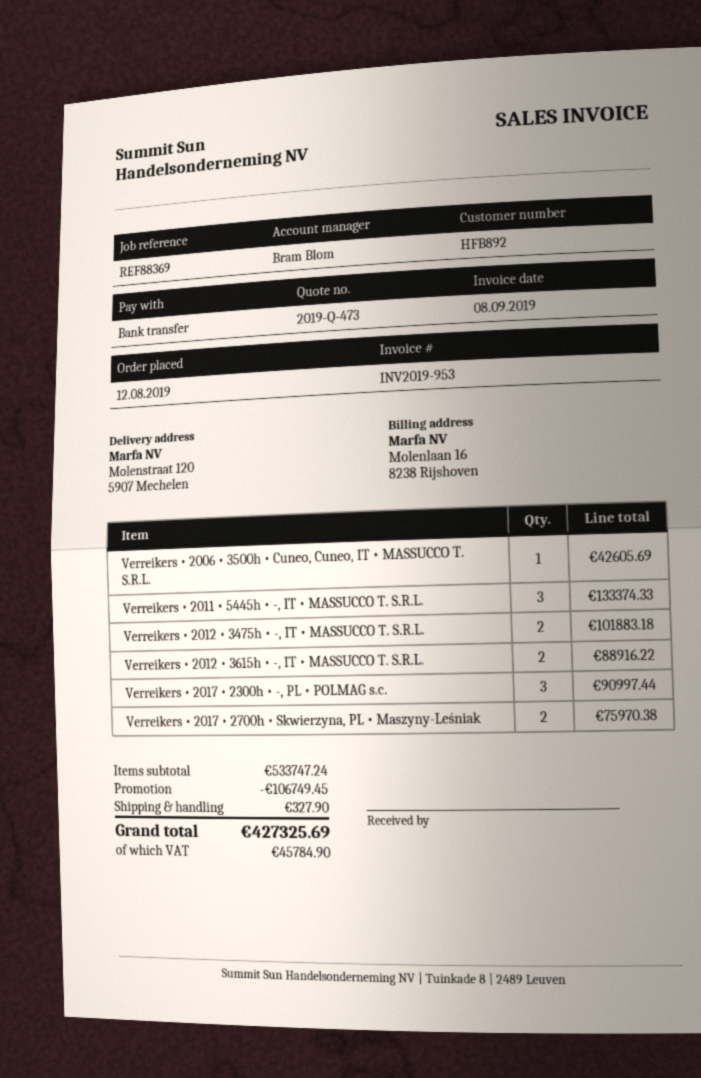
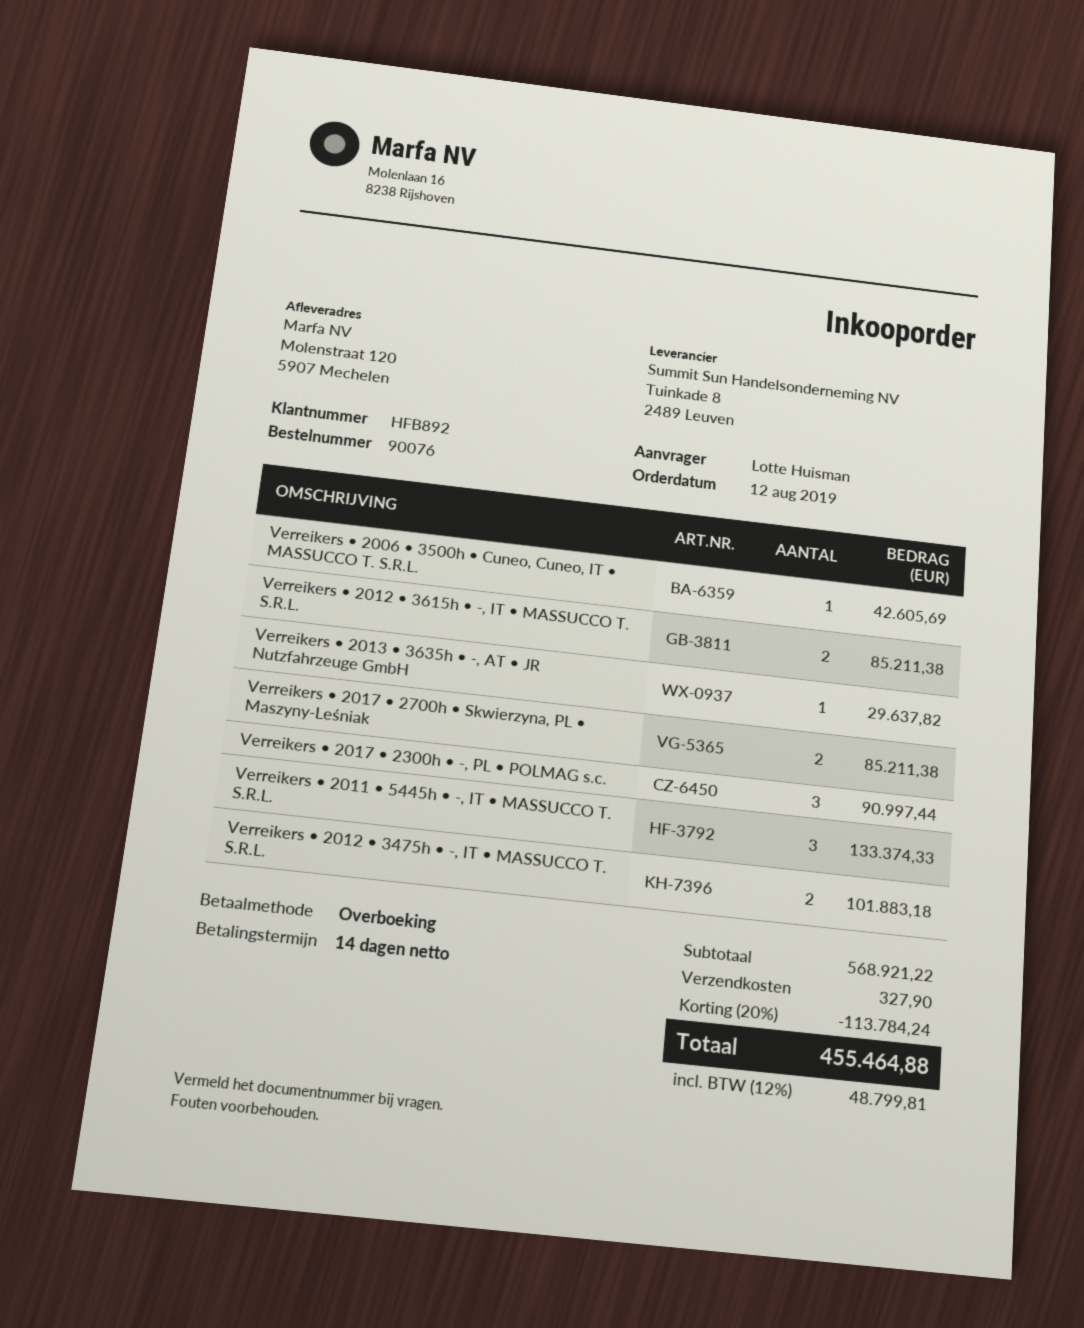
Verreikers • 2012 • 3615h • -, IT • MASSUCCO T. S.R.L.: 2 for 88916.22 -> 2 for 85211.38
Verreikers • 2017 • 2700h • Skwierzyna, PL • Maszyny-Leśniak: 2 for 75970.38 -> 2 for 85211.38
Verreikers • 2013 • 3635h • -, AT • JR Nutzfahrzeuge GmbH: none -> 1 for 29637.82
subtotal: 533747.24 -> 568921.22
discount: 106749.45 -> 113784.24
tax: 45784.90 -> 48799.81
total: 427325.69 -> 455464.88

